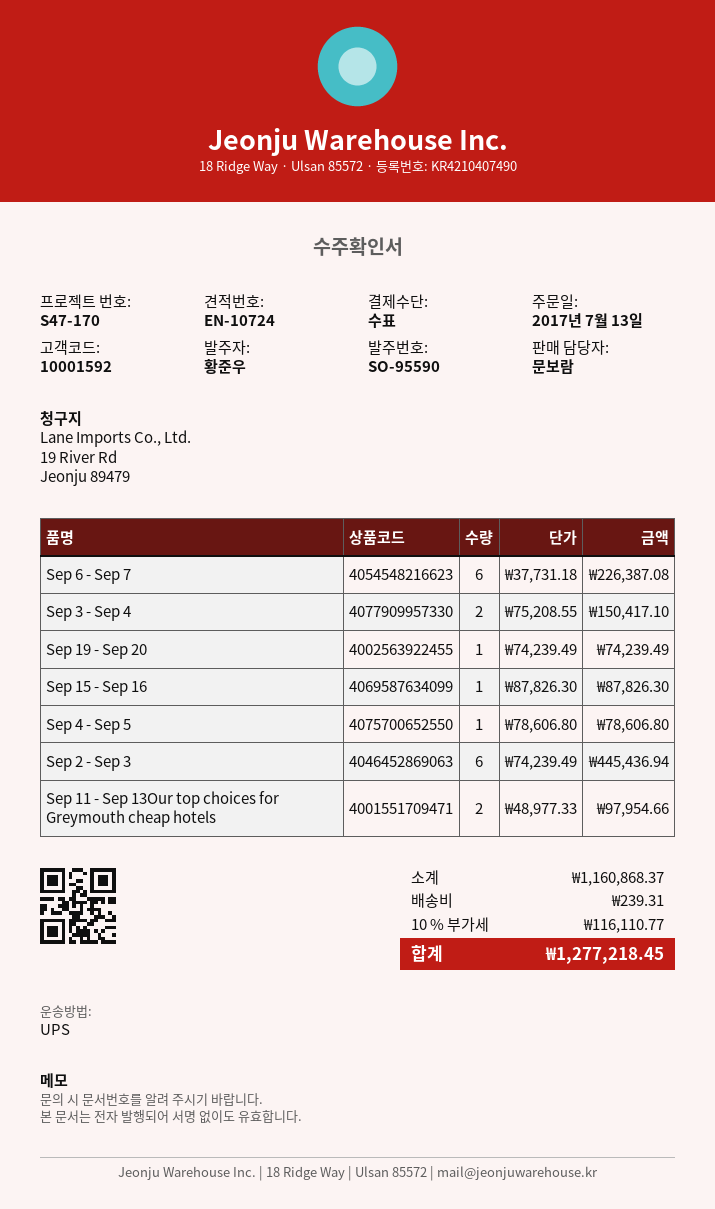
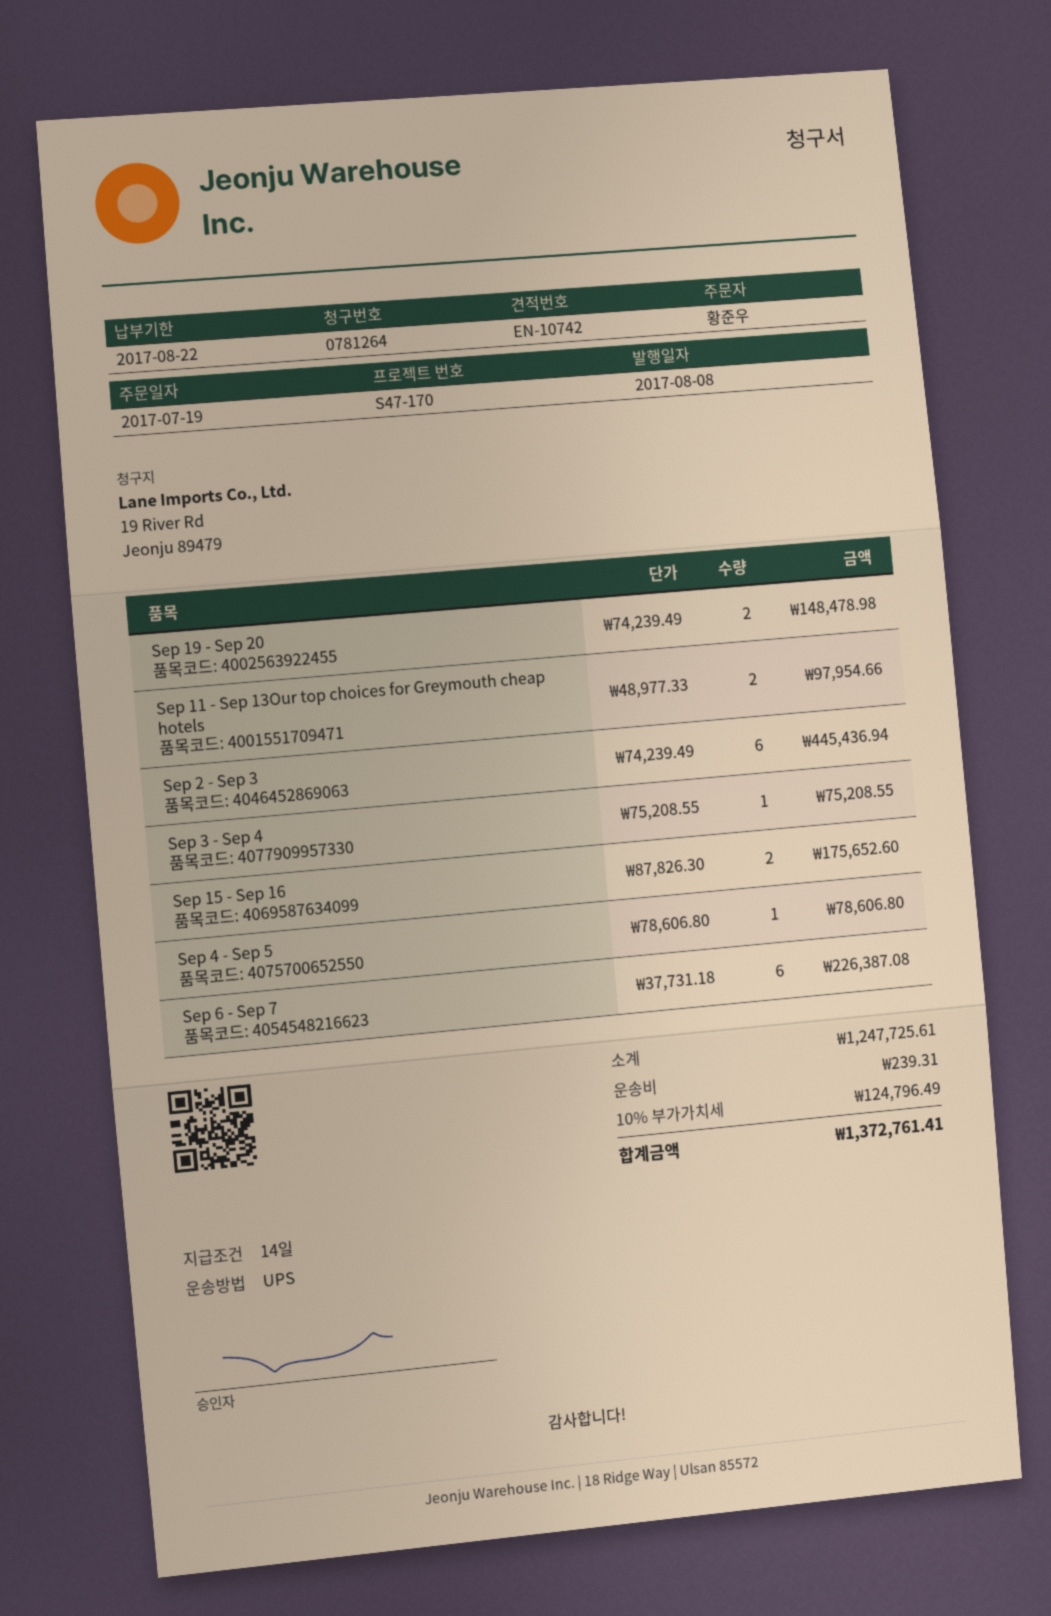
quote number: EN-10724 -> EN-10742
order date: 2017-07-13 -> 2017-07-19
Sep 3 - Sep 4: 2 x 75208.55 = 150417.10 -> 1 x 75208.55 = 75208.55
Sep 19 - Sep 20: 1 x 74239.49 = 74239.49 -> 2 x 74239.49 = 148478.98
Sep 15 - Sep 16: 1 x 87826.30 = 87826.30 -> 2 x 87826.30 = 175652.60
subtotal: 1160868.37 -> 1247725.61
tax: 10% = 116110.77 -> 10% = 124796.49
total: 1277218.45 -> 1372761.41

